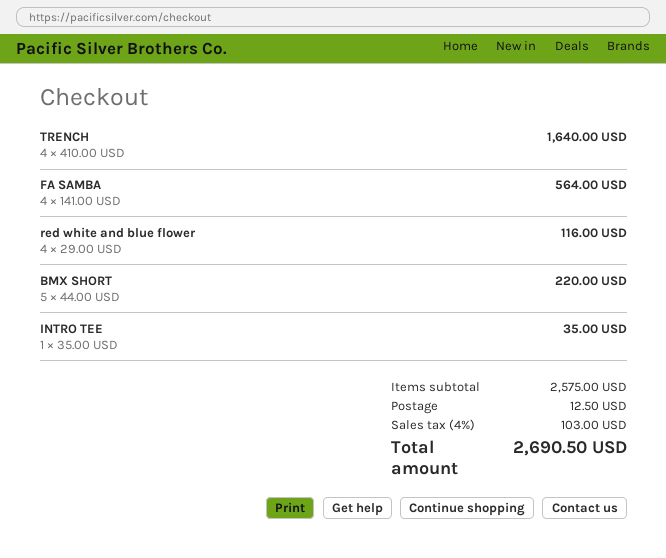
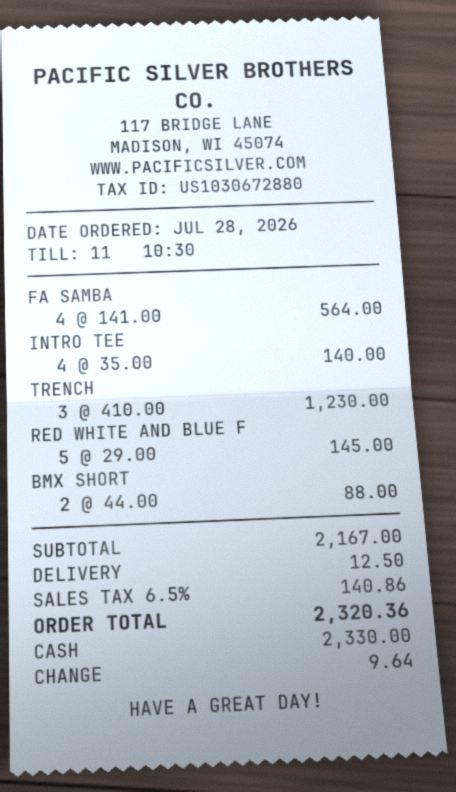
TRENCH: 4 x 410.00 = 1640.00 -> 3 x 410.00 = 1230.00
red white and blue flower: 4 x 29.00 = 116.00 -> 5 x 29.00 = 145.00
BMX SHORT: 5 x 44.00 = 220.00 -> 2 x 44.00 = 88.00
INTRO TEE: 1 x 35.00 = 35.00 -> 4 x 35.00 = 140.00
subtotal: 2575.00 -> 2167.00
tax: 4% = 103.00 -> 6.5% = 140.86
total: 2690.50 -> 2320.36

